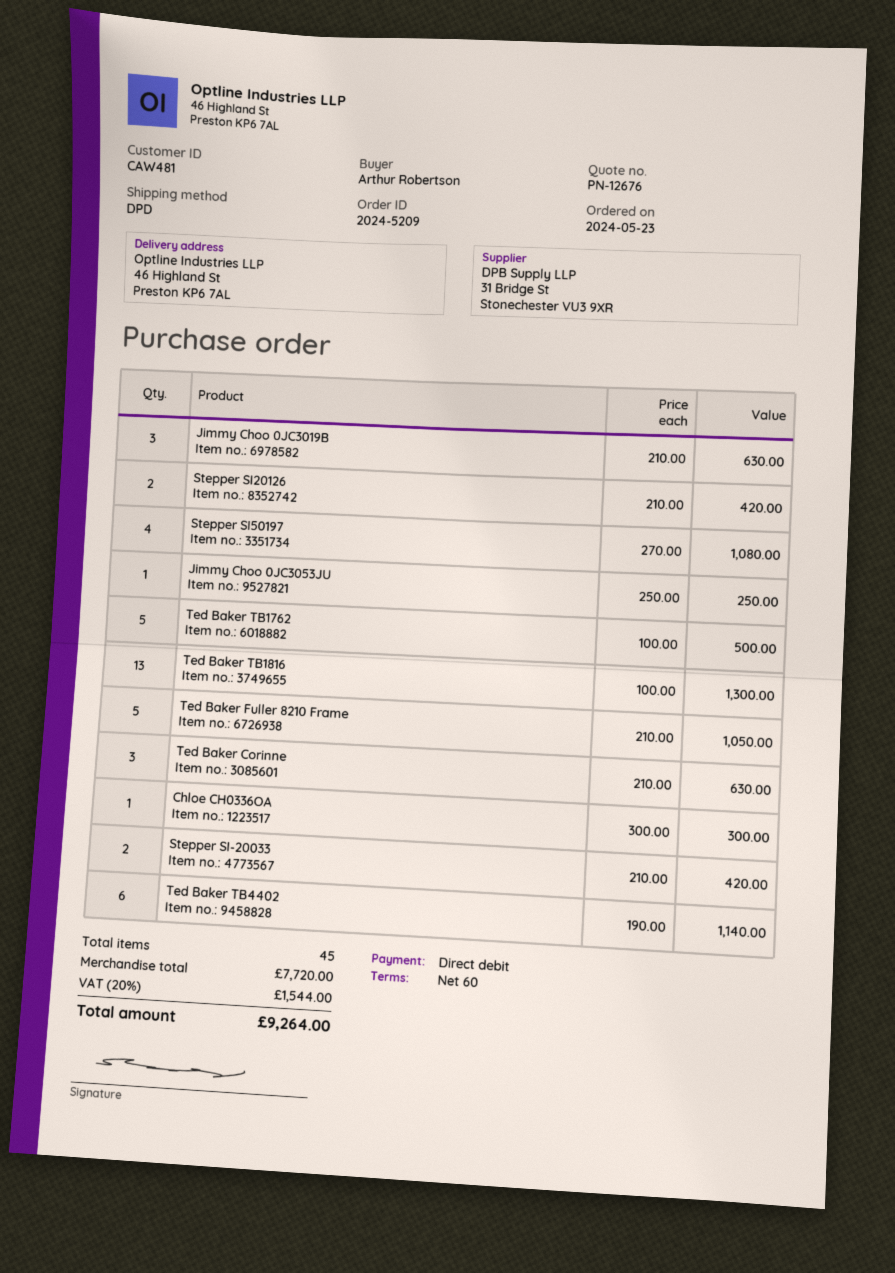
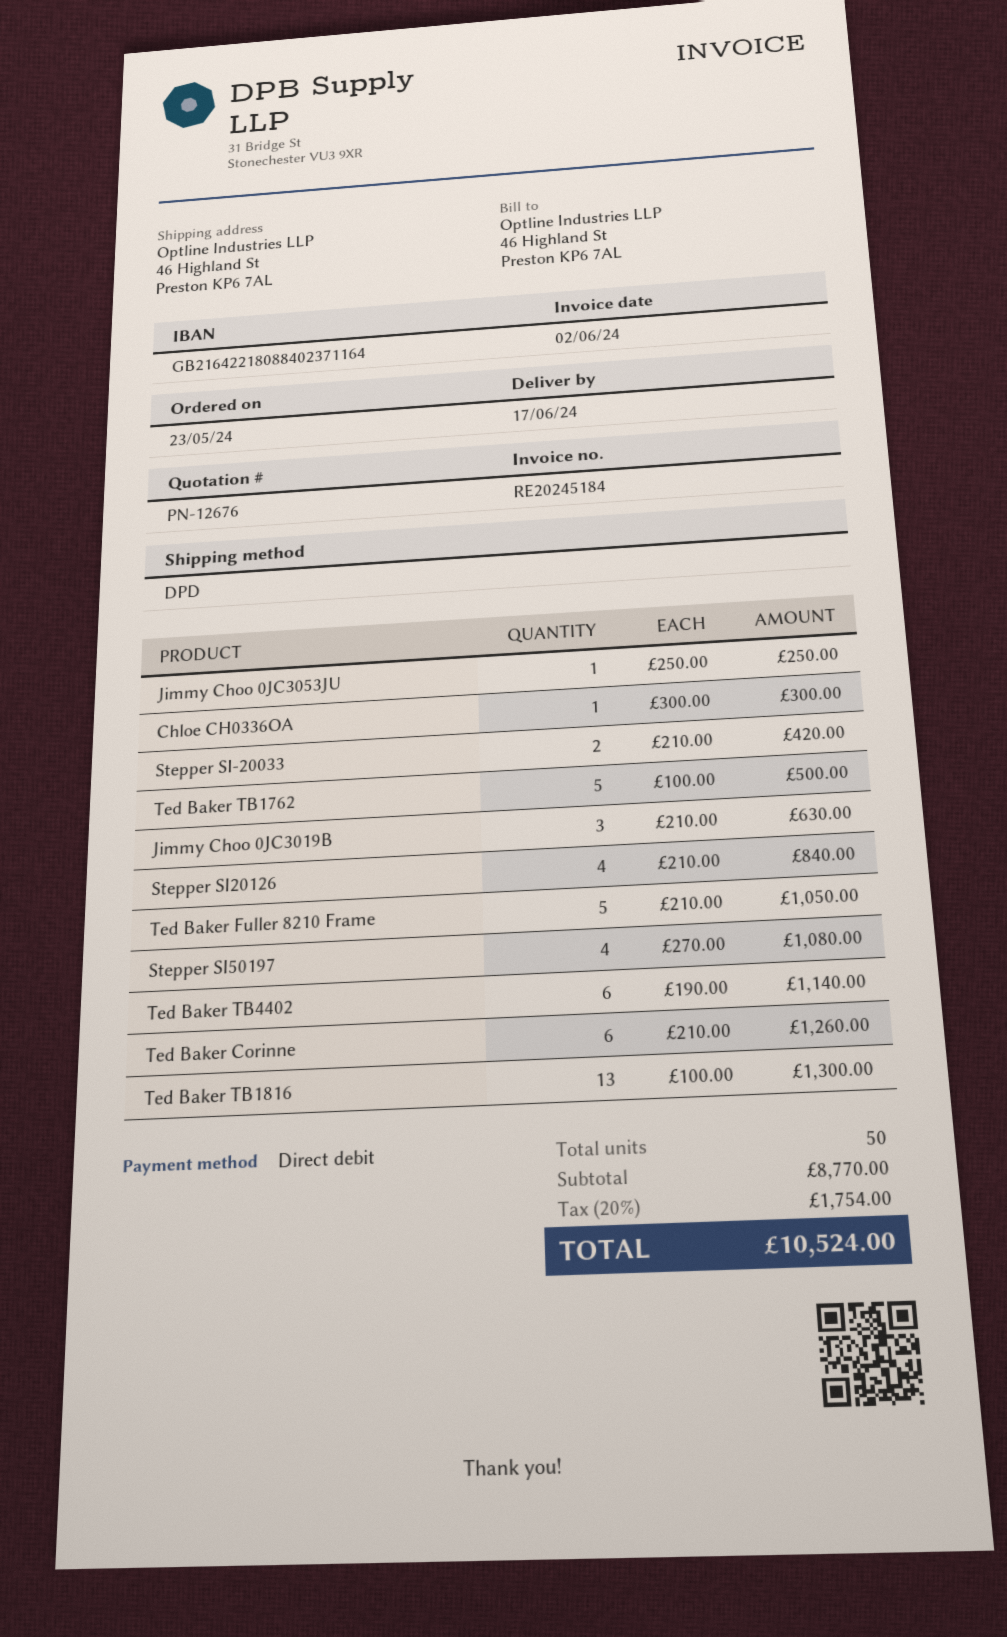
Stepper SI20126: 2 x 210.00 = 420.00 -> 4 x 210.00 = 840.00
Ted Baker Corinne: 3 x 210.00 = 630.00 -> 6 x 210.00 = 1260.00
total quantity: 45 -> 50
subtotal: 7720.00 -> 8770.00
tax: 20% = 1544.00 -> 20% = 1754.00
total: 9264.00 -> 10524.00

